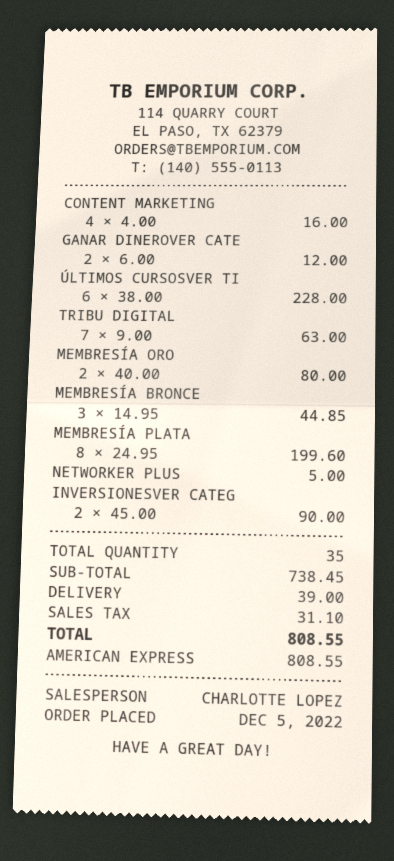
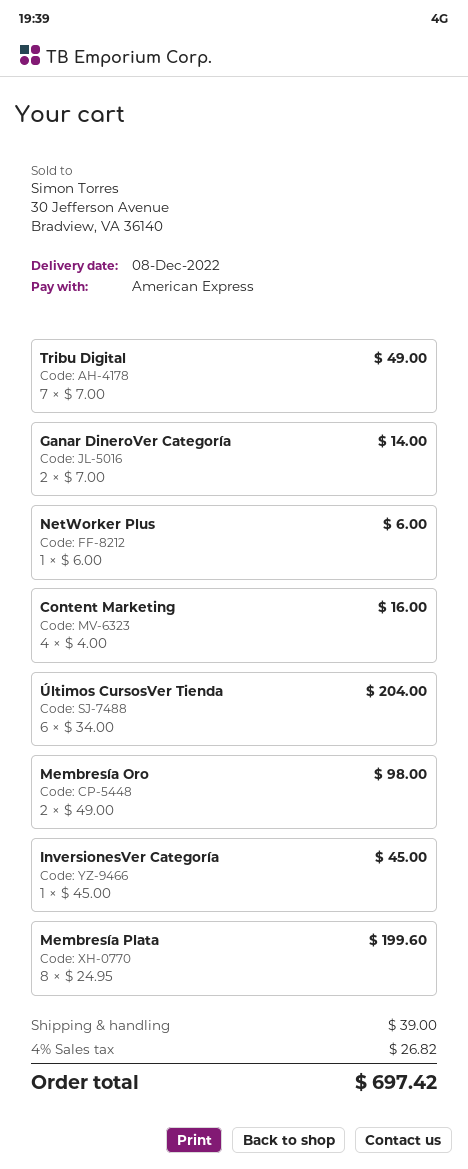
GANAR DINEROVER CATE: 2 x 6.00 = 12.00 -> 2 x 7.00 = 14.00
ÚLTIMOS CURSOSVER TI: 6 x 38.00 = 228.00 -> 6 x 34.00 = 204.00
TRIBU DIGITAL: 7 x 9.00 = 63.00 -> 7 x 7.00 = 49.00
MEMBRESÍA ORO: 2 x 40.00 = 80.00 -> 2 x 49.00 = 98.00
MEMBRESÍA BRONCE: 3 x 14.95 = 44.85 -> none
NETWORKER PLUS: 1 x 5.00 = 5.00 -> 1 x 6.00 = 6.00
INVERSIONESVER CATEG: 2 x 45.00 = 90.00 -> 1 x 45.00 = 45.00
tax: 31.10 -> 26.82
total: 808.55 -> 697.42

